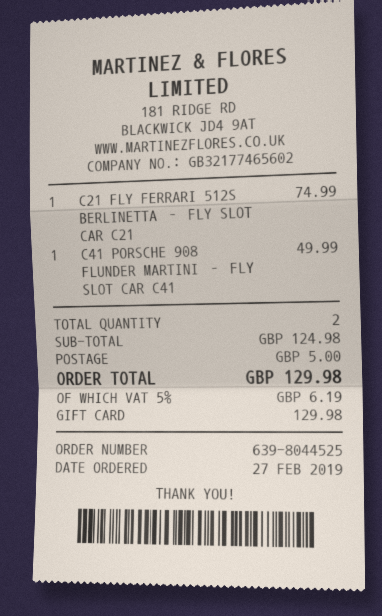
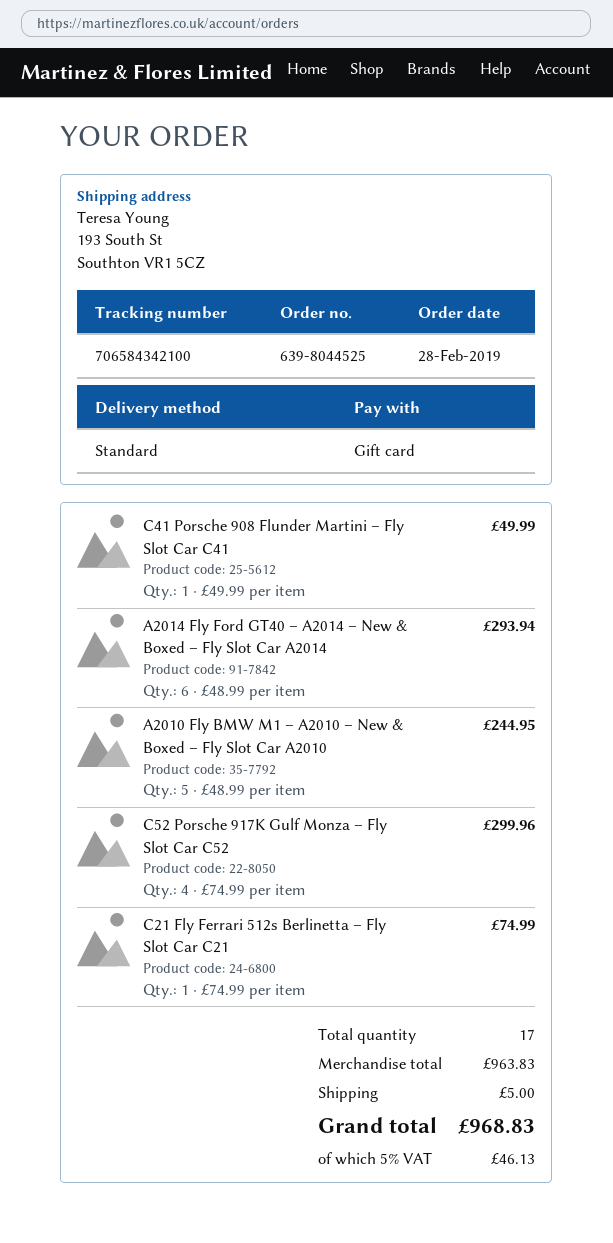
order date: 2019-02-27 -> 2019-02-28
A2014 Fly Ford GT40 – A2014 – New & Boxed – Fly Slot Car A2014: none -> 6 x 48.99 = 293.94
A2010 Fly BMW M1 – A2010 – New & Boxed – Fly Slot Car A2010: none -> 5 x 48.99 = 244.95
C52 Porsche 917K Gulf Monza – Fly Slot Car C52: none -> 4 x 74.99 = 299.96
total quantity: 2 -> 17
subtotal: 124.98 -> 963.83
tax: 5% = 6.19 -> 5% = 46.13
total: 129.98 -> 968.83

